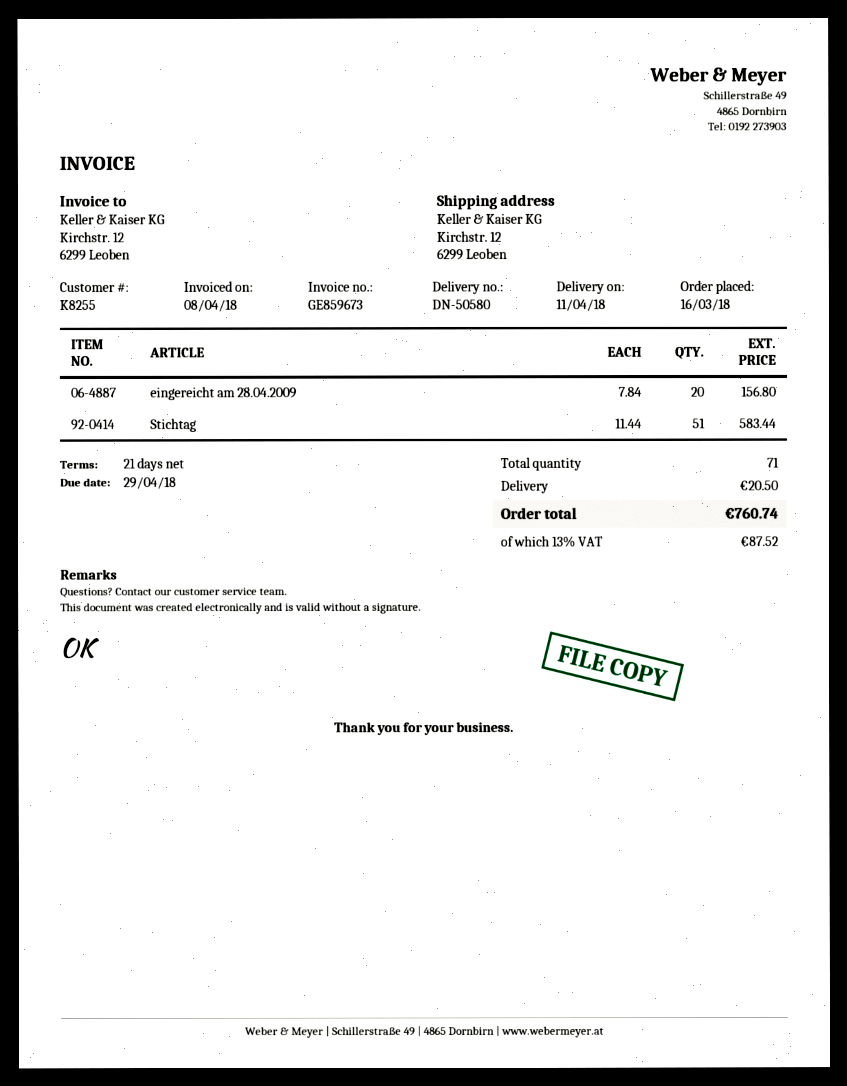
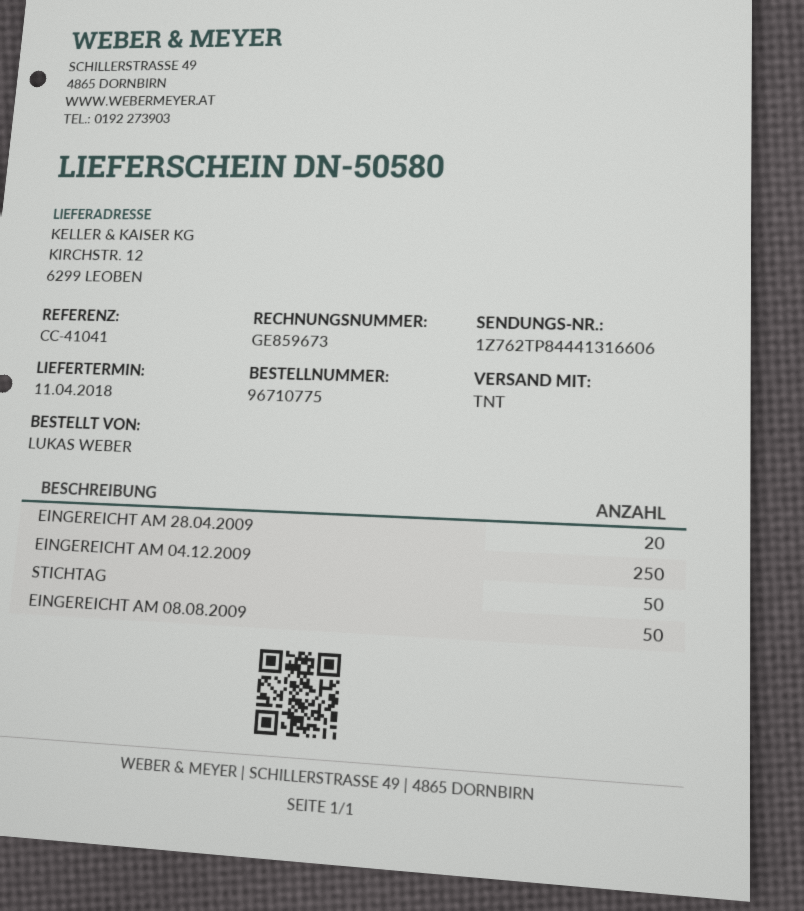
Stichtag: 51 -> 50
EINGEREICHT AM 04.12.2009: none -> 250
EINGEREICHT AM 08.08.2009: none -> 50

